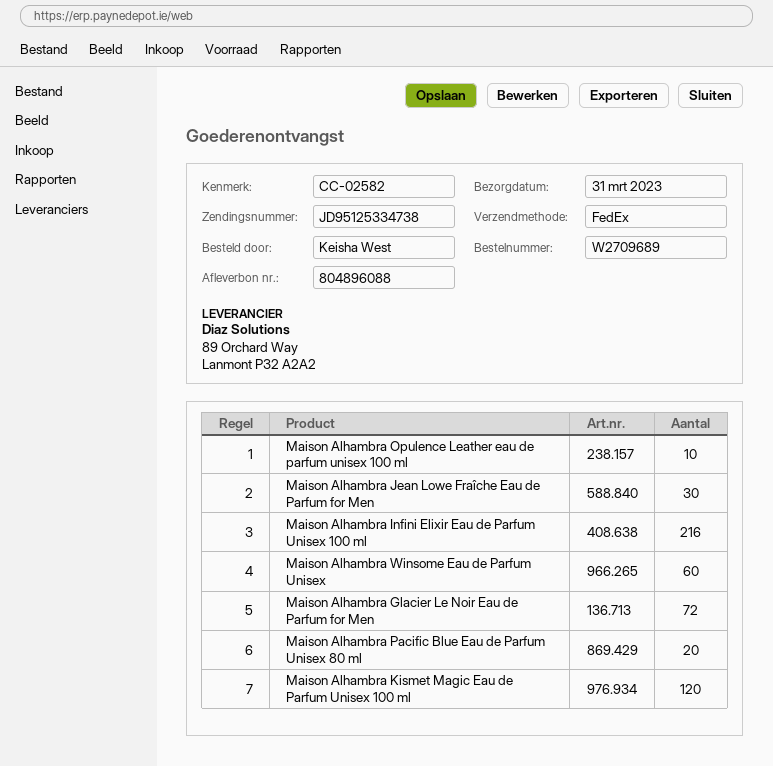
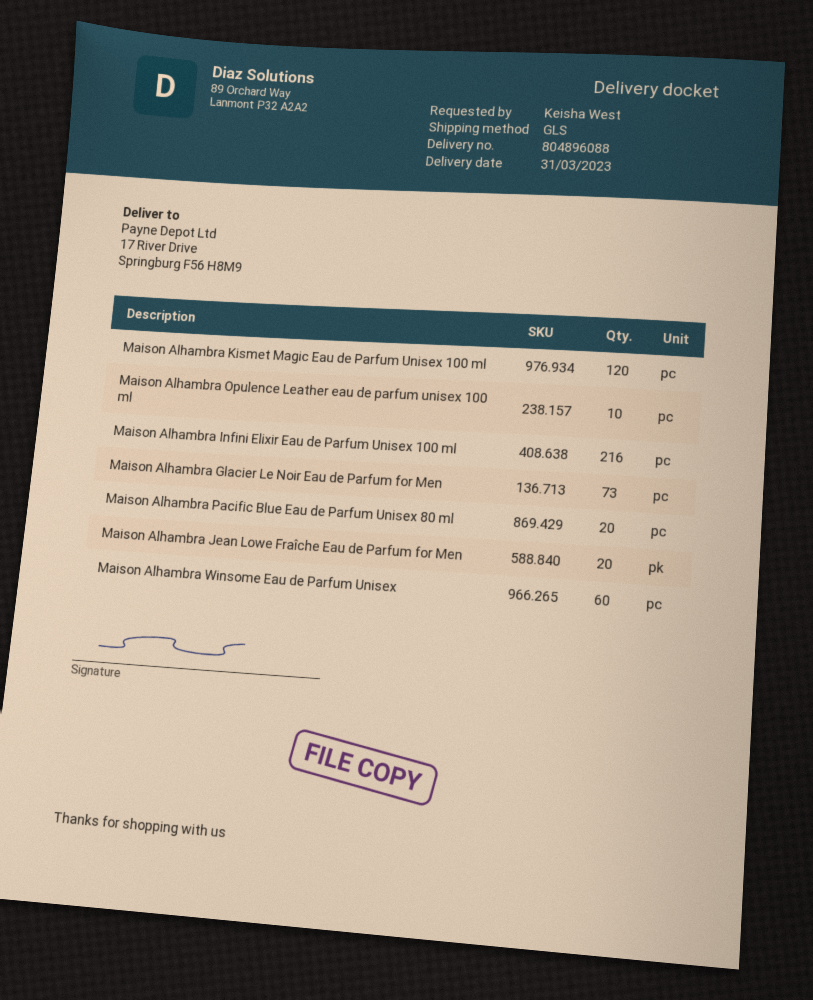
shipping method: FedEx -> GLS
Maison Alhambra Jean Lowe Fraîche Eau de Parfum for Men: 30 -> 20
Maison Alhambra Glacier Le Noir Eau de Parfum for Men: 72 -> 73

